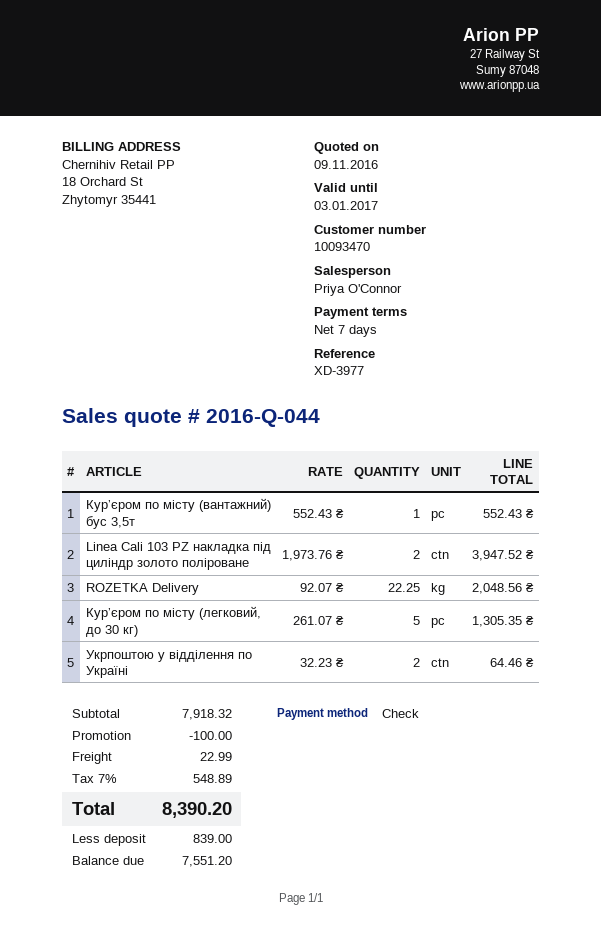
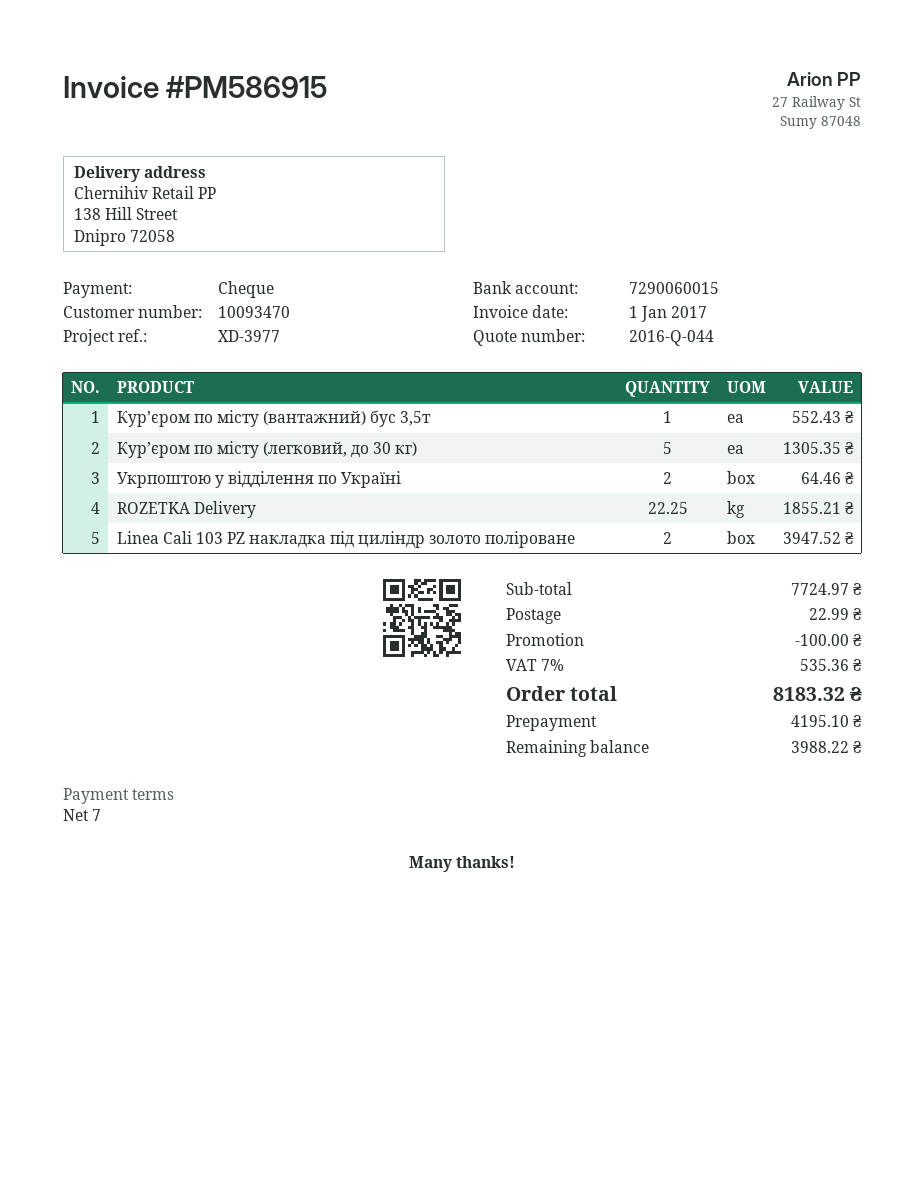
ROZETKA Delivery: 22.25 for 2048.56 -> 22.25 for 1855.21
subtotal: 7918.32 -> 7724.97
tax: 7% = 548.89 -> 7% = 535.36
total: 8390.20 -> 8183.32
deposit: 839.00 -> 4195.10
balance: 7551.20 -> 3988.22

